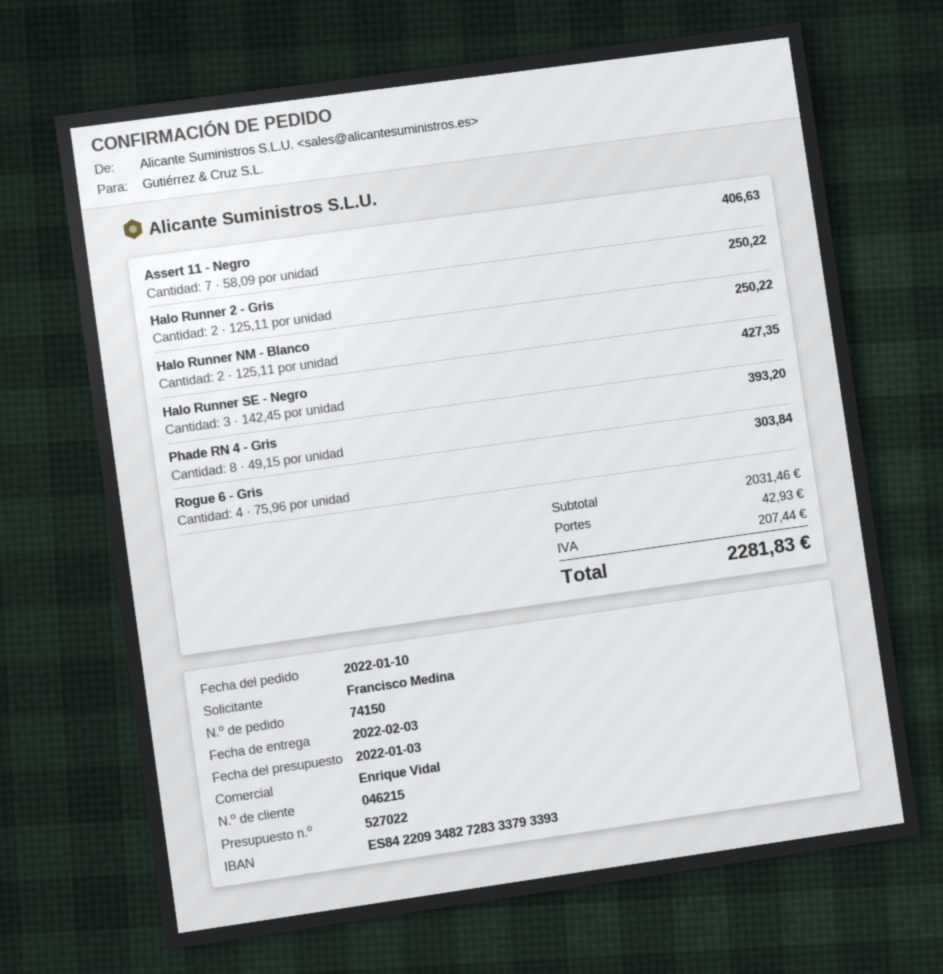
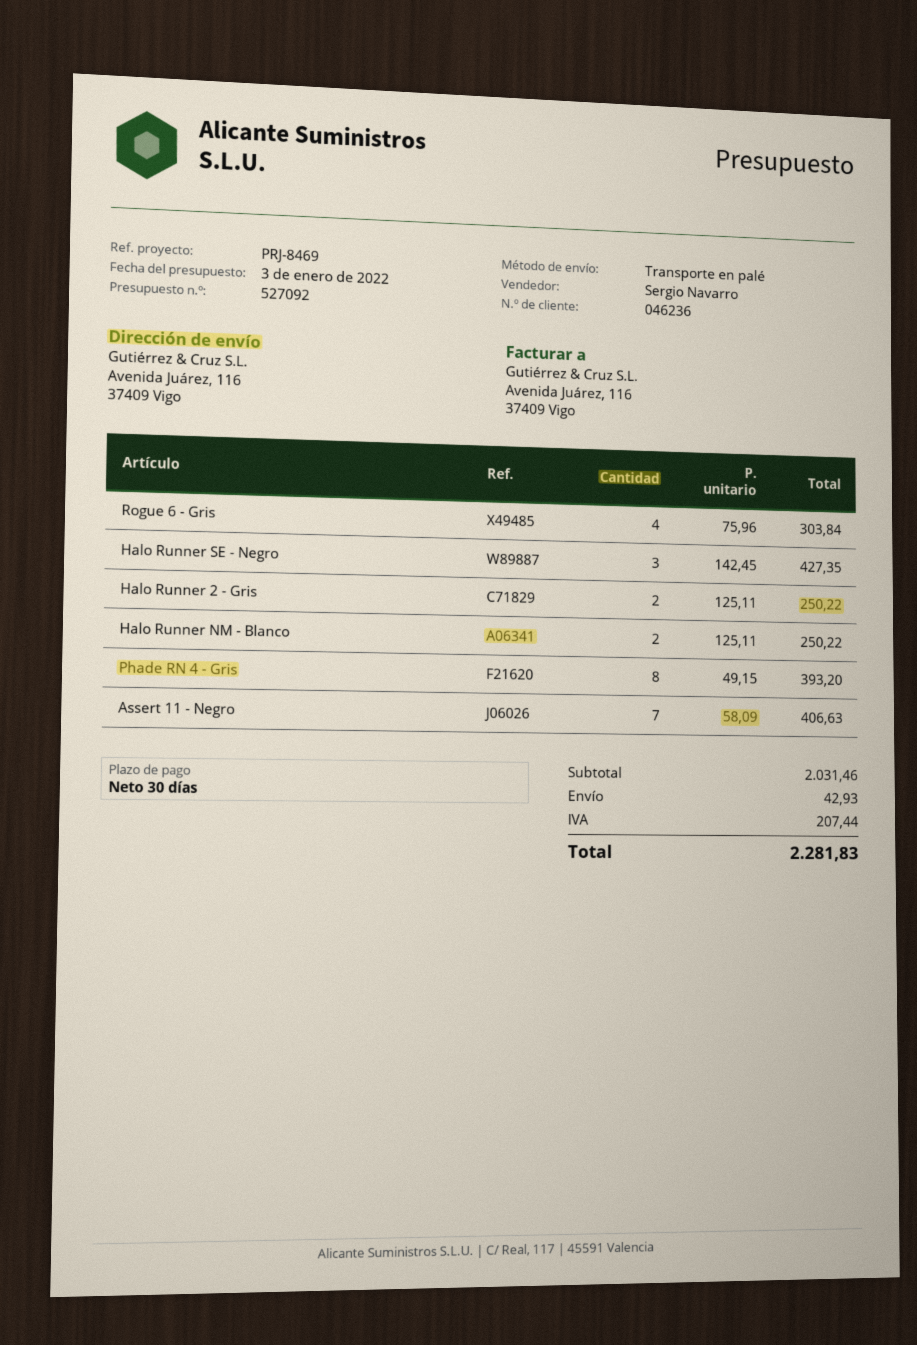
quote number: 527022 -> 527092
customer number: 046215 -> 046236
sales rep: Enrique Vidal -> Sergio Navarro

